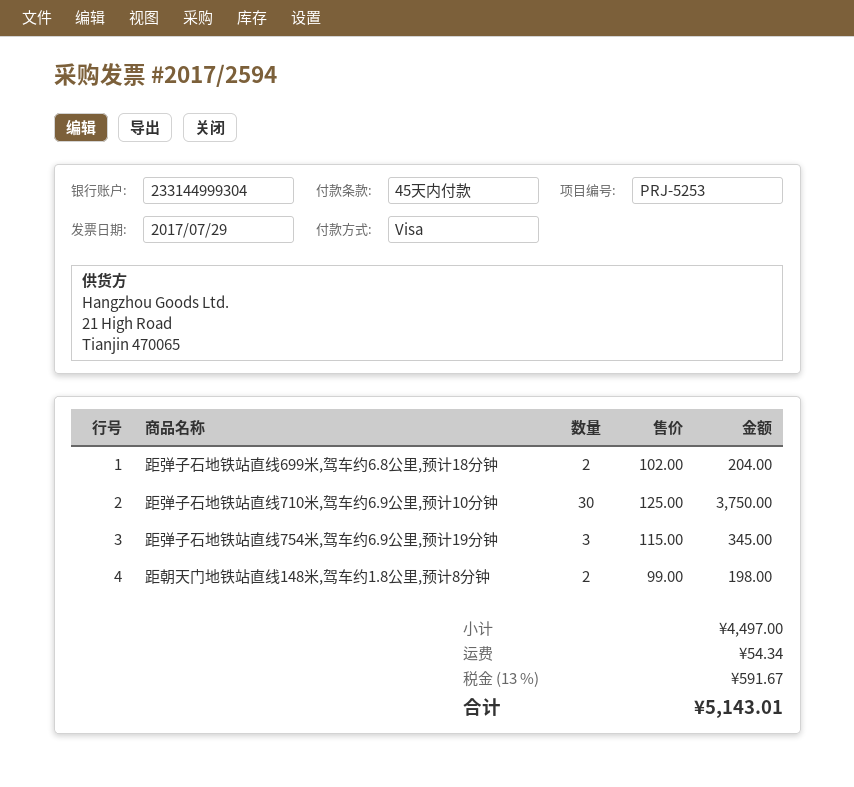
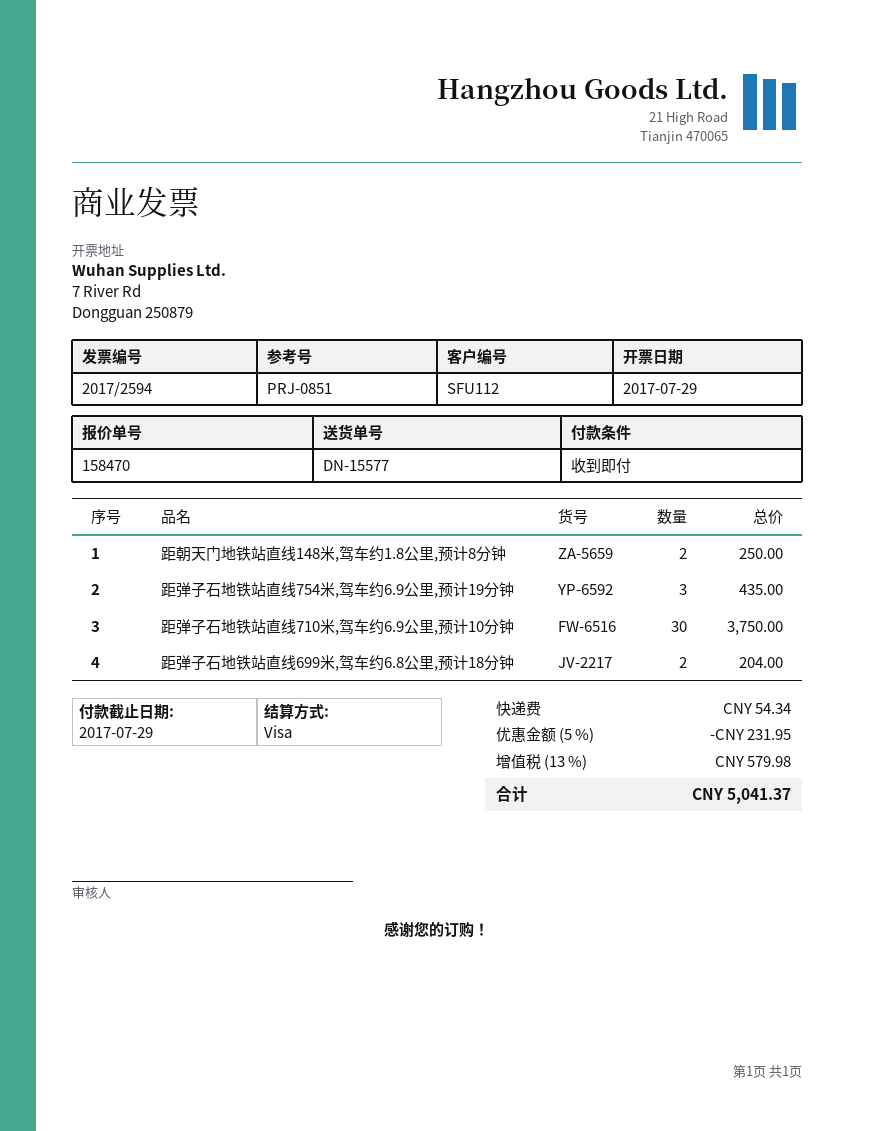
payment terms: 45 days -> on receipt
reference: PRJ-5253 -> PRJ-0851
距弹子石地铁站直线754米,驾车约6.9公里,预计19分钟: 3 for 345.00 -> 3 for 435.00
距朝天门地铁站直线148米,驾车约1.8公里,预计8分钟: 2 for 198.00 -> 2 for 250.00
discount: none -> 5% = 231.95
tax: 13% = 591.67 -> 13% = 579.98
total: 5143.01 -> 5041.37

